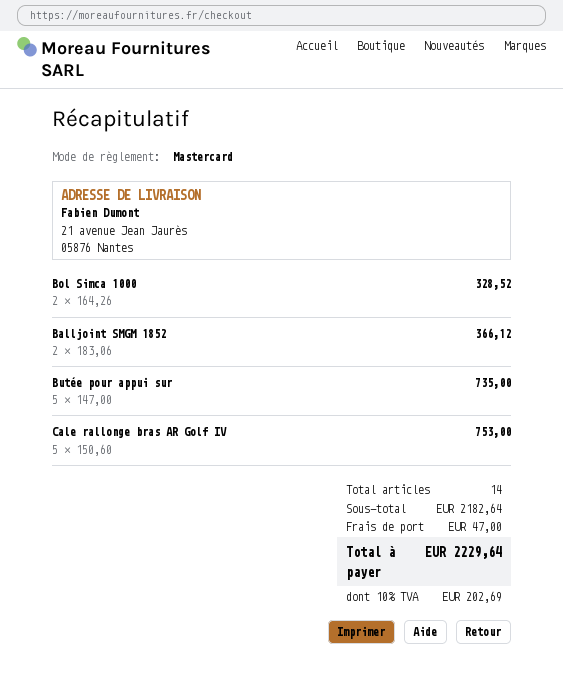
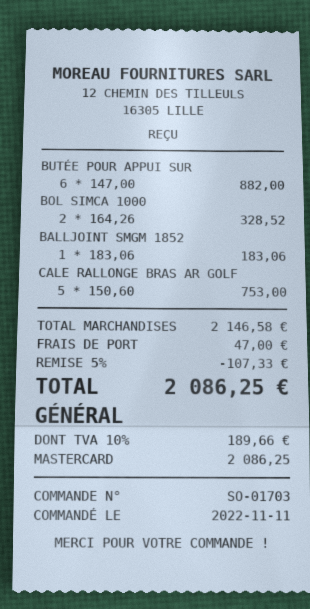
Balljoint SMGM 1852: 2 x 183.06 = 366.12 -> 1 x 183.06 = 183.06
Butée pour appui sur: 5 x 147.00 = 735.00 -> 6 x 147.00 = 882.00
subtotal: 2182.64 -> 2146.58
discount: none -> 5% = 107.33
tax: 10% = 202.69 -> 10% = 189.66
total: 2229.64 -> 2086.25

